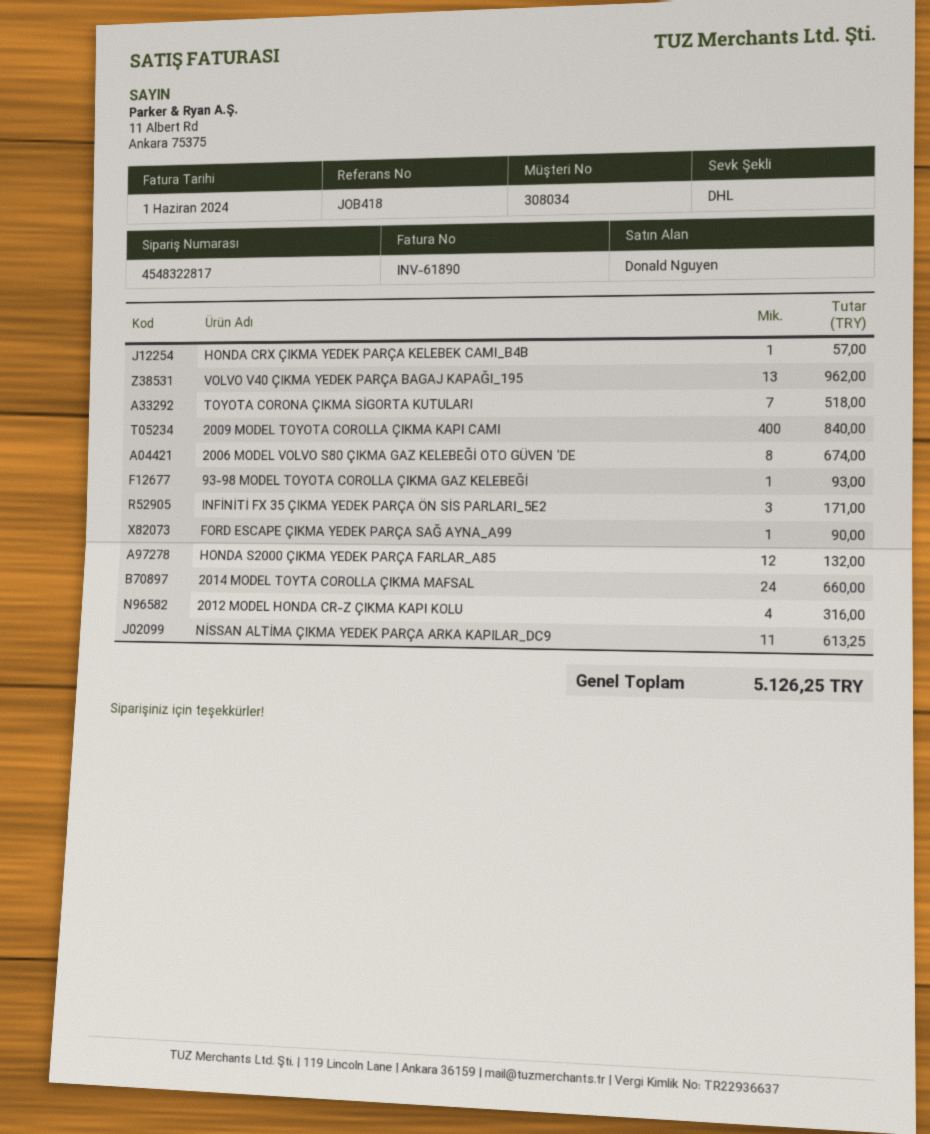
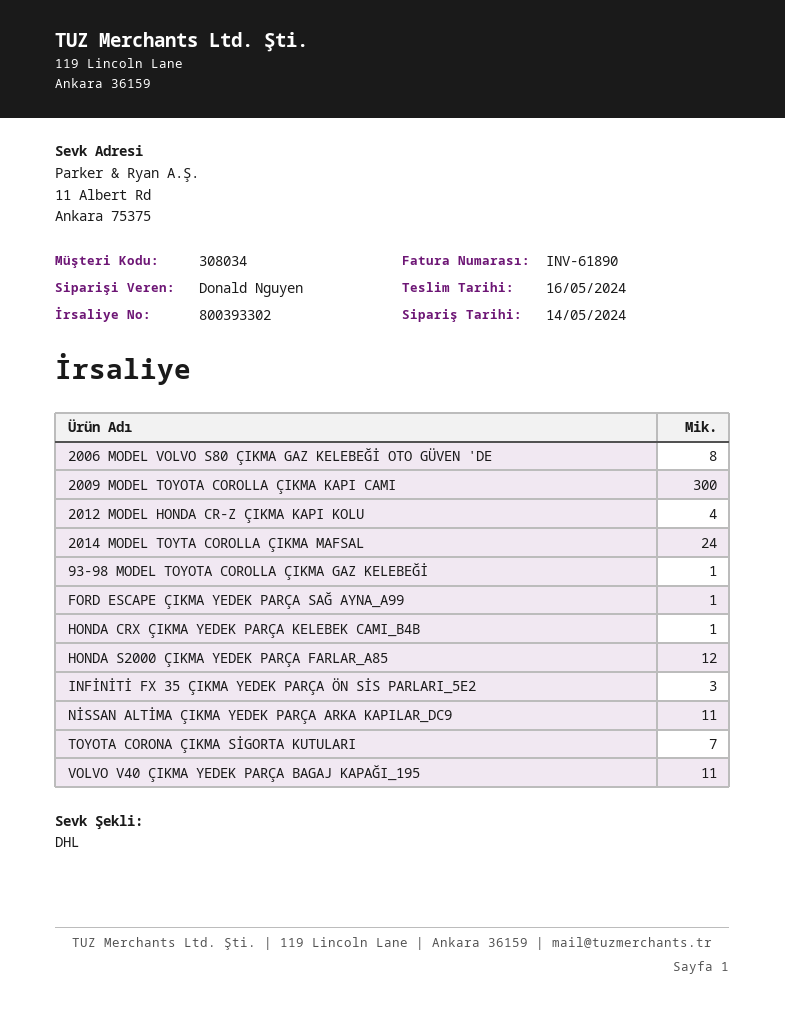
VOLVO V40 ÇIKMA YEDEK PARÇA BAGAJ KAPAĞI_195: 13 -> 11
2009 MODEL TOYOTA COROLLA ÇIKMA KAPI CAMI: 400 -> 300

